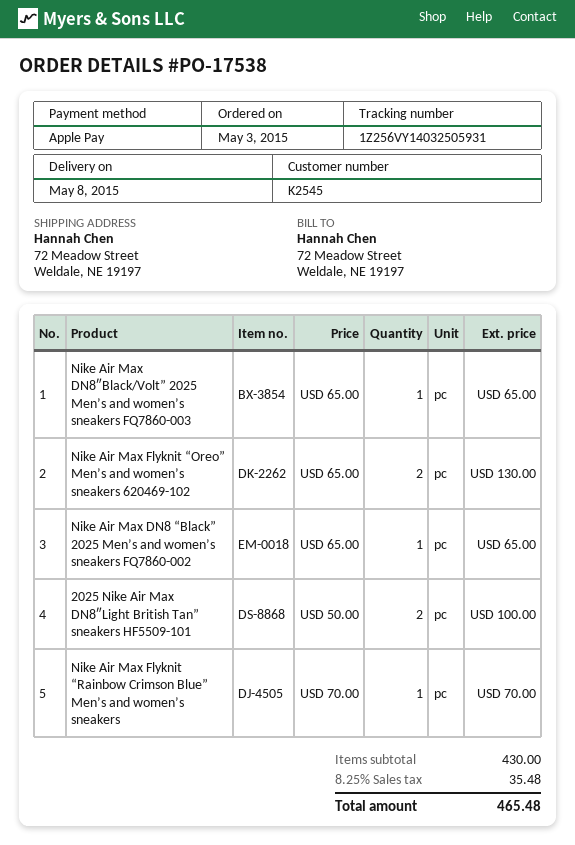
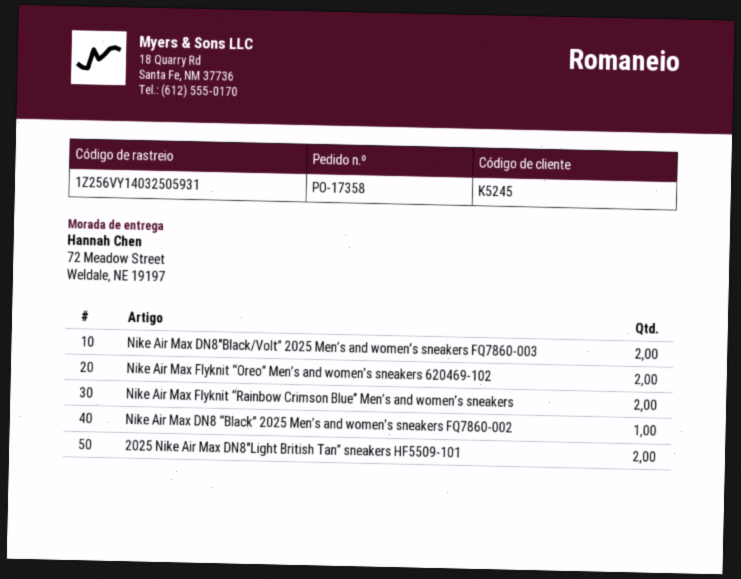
order number: PO-17538 -> PO-17358
customer number: K2545 -> K5245
Nike Air Max DN8″Black/Volt” 2025 Men’s and women’s sneakers FQ7860-003: 1 -> 2
Nike Air Max Flyknit “Rainbow Crimson Blue” Men’s and women’s sneakers: 1 -> 2

